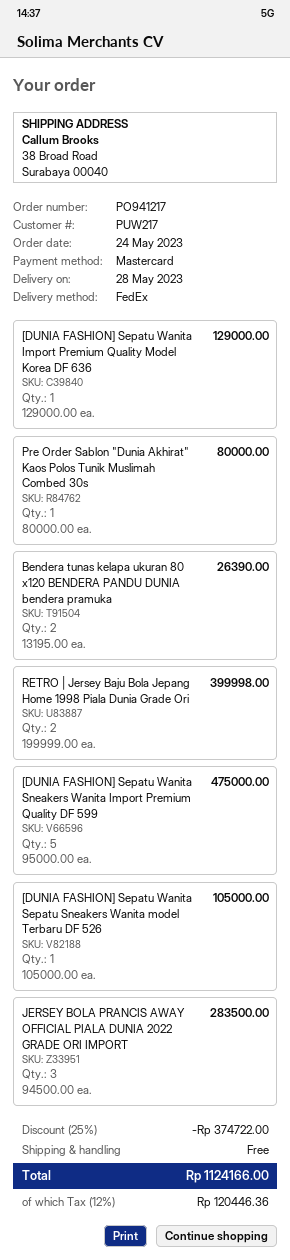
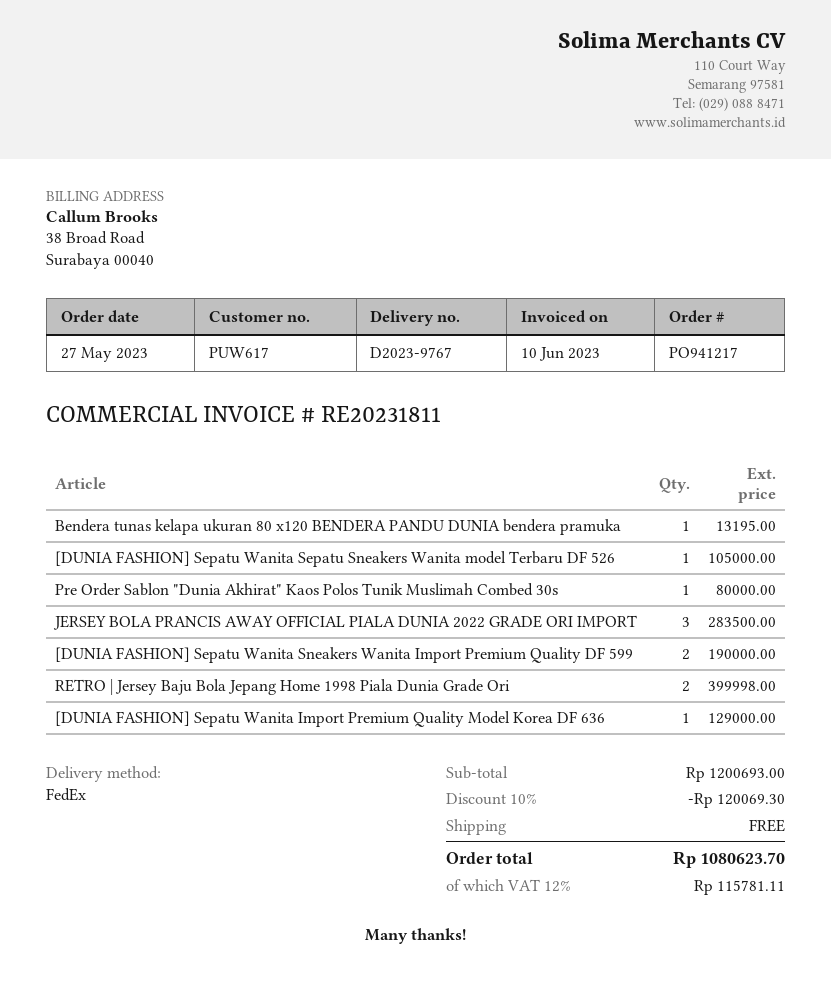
order date: 2023-05-24 -> 2023-05-27
customer number: PUW217 -> PUW617
Bendera tunas kelapa ukuran 80 x120 BENDERA PANDU DUNIA bendera pramuka: 2 for 26390.00 -> 1 for 13195.00
[DUNIA FASHION] Sepatu Wanita Sneakers Wanita Import Premium Quality DF 599: 5 for 475000.00 -> 2 for 190000.00
discount: 25% = 374722.00 -> 10% = 120069.30
tax: 12% = 120446.36 -> 12% = 115781.11
total: 1124166.00 -> 1080623.70

